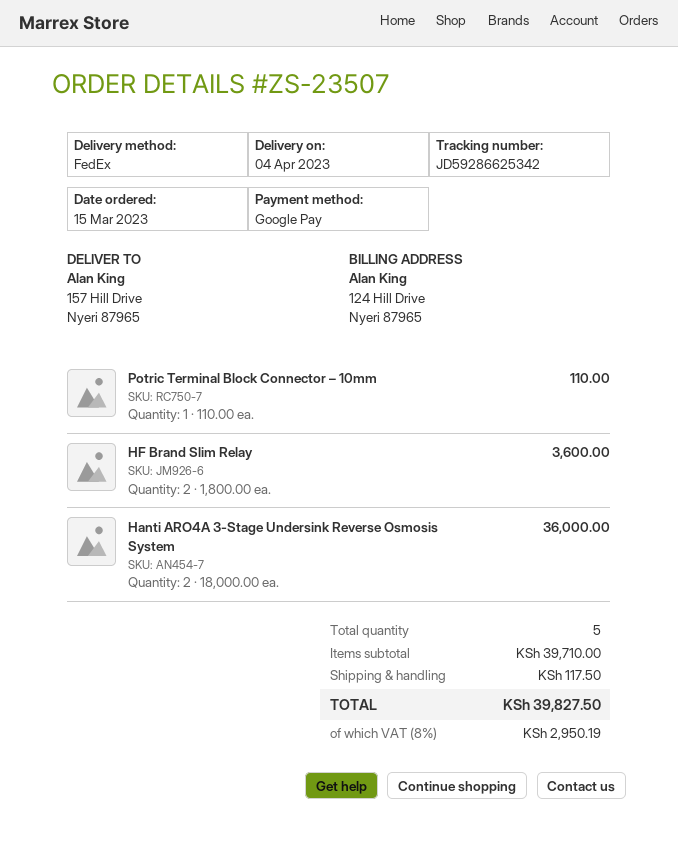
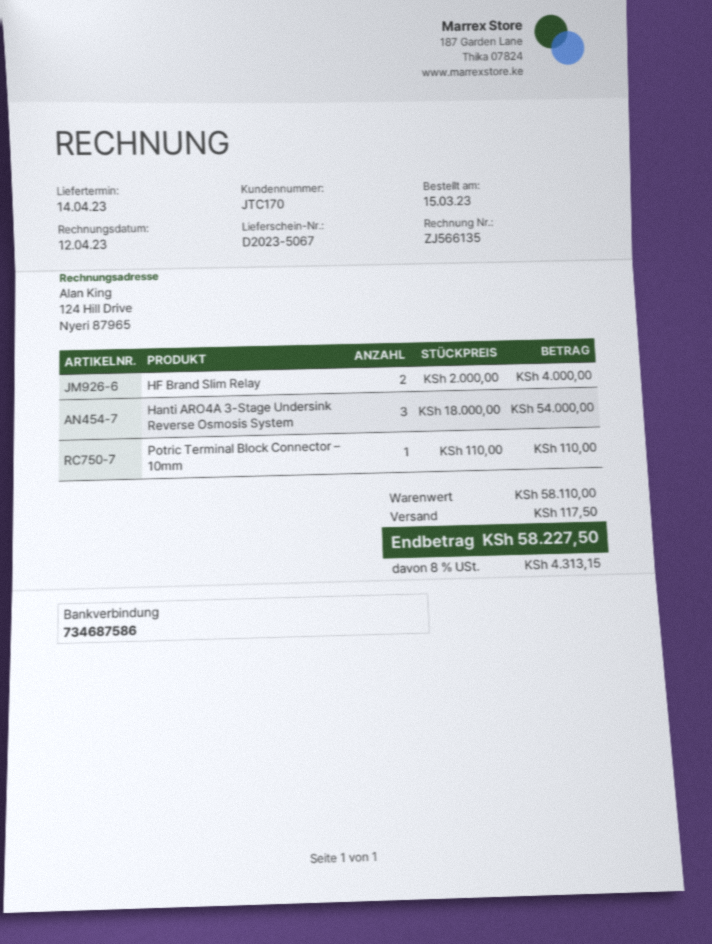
delivery date: 2023-04-04 -> 2023-04-14
HF Brand Slim Relay: 2 x 1800.00 = 3600.00 -> 2 x 2000.00 = 4000.00
Hanti ARO4A 3-Stage Undersink Reverse Osmosis System: 2 x 18000.00 = 36000.00 -> 3 x 18000.00 = 54000.00
subtotal: 39710.00 -> 58110.00
tax: 8% = 2950.19 -> 8% = 4313.15
total: 39827.50 -> 58227.50

